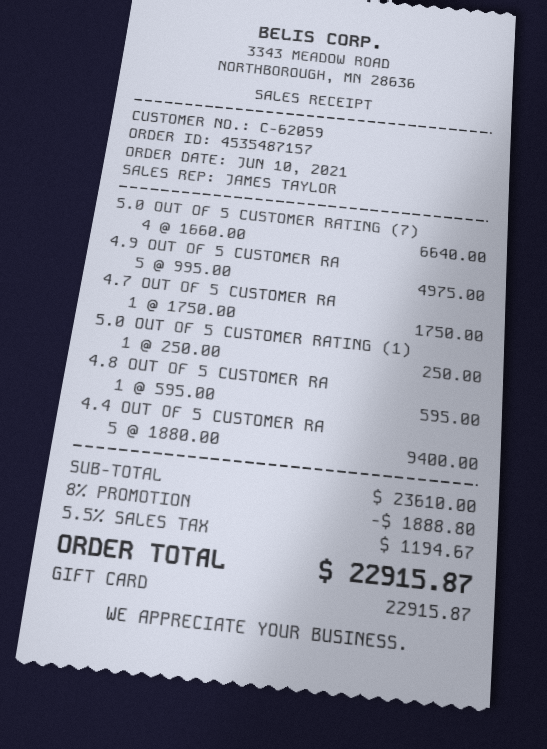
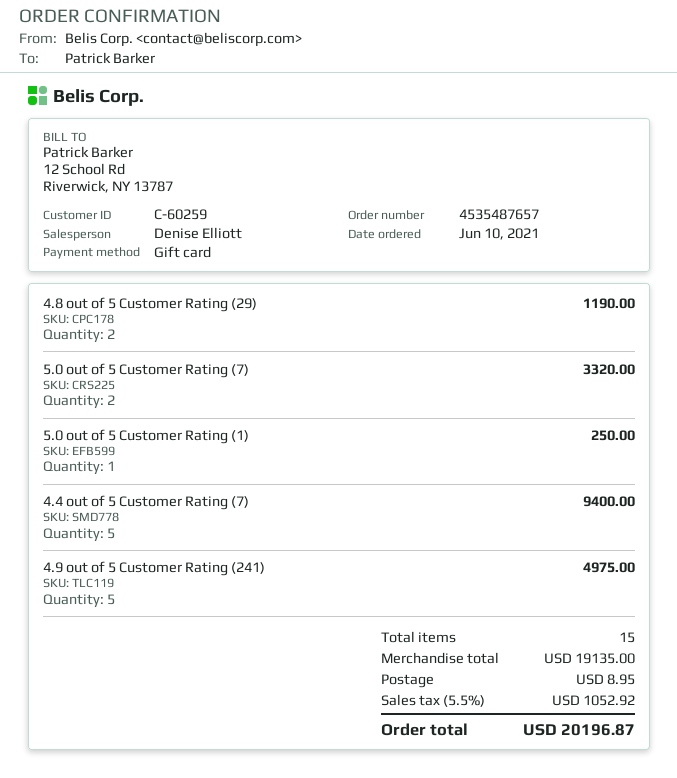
order number: 4535487157 -> 4535487657
customer number: C-62059 -> C-60259
sales rep: JAMES TAYLOR -> Denise Elliott
5.0 OUT OF 5 CUSTOMER RATING (7): 4 for 6640.00 -> 2 for 3320.00
4.7 OUT OF 5 CUSTOMER RA: 1 for 1750.00 -> none
4.8 OUT OF 5 CUSTOMER RA: 1 for 595.00 -> 2 for 1190.00
subtotal: 23610.00 -> 19135.00
discount: 8% = 1888.80 -> none
shipping: none -> 8.95
tax: 5.5% = 1194.67 -> 5.5% = 1052.92
total: 22915.87 -> 20196.87

